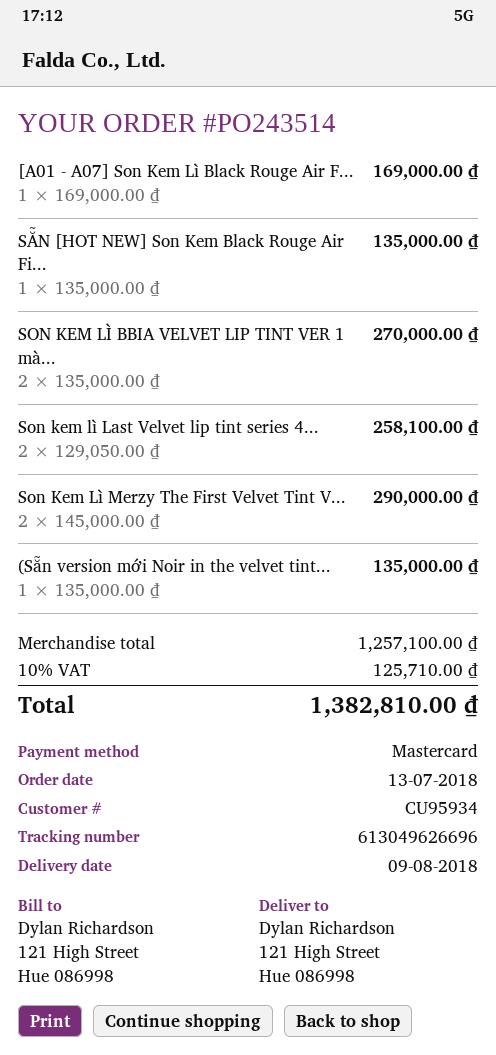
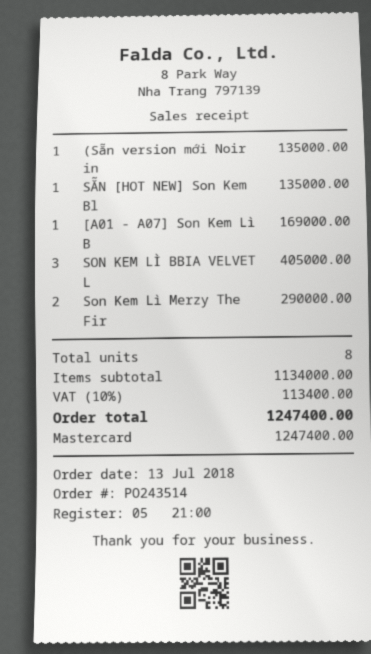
SON KEM LÌ BBIA VELVET LIP TINT VER 1 mà...: 2 for 270000.00 -> 3 for 405000.00
Son kem lì Last Velvet lip tint series 4...: 2 for 258100.00 -> none
subtotal: 1257100.00 -> 1134000.00
tax: 10% = 125710.00 -> 10% = 113400.00
total: 1382810.00 -> 1247400.00

